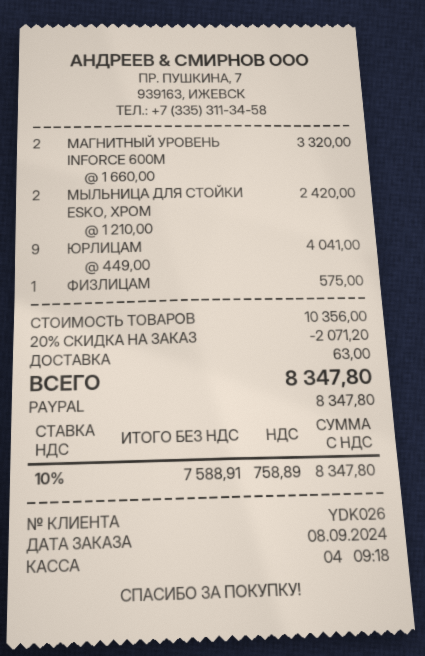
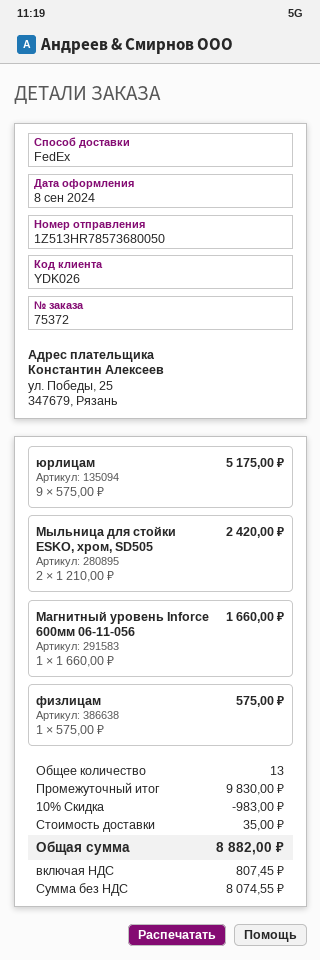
МАГНИТНЫЙ УРОВЕНЬ INFORCE 600М: 2 x 1660.00 = 3320.00 -> 1 x 1660.00 = 1660.00
ЮРЛИЦАМ: 9 x 449.00 = 4041.00 -> 9 x 575.00 = 5175.00
subtotal: 10356.00 -> 9830.00
discount: 20% = 2071.20 -> 10% = 983.00
shipping: 63.00 -> 35.00
net: 7588.91 -> 8074.55
tax: 758.89 -> 807.45
total: 8347.80 -> 8882.00

